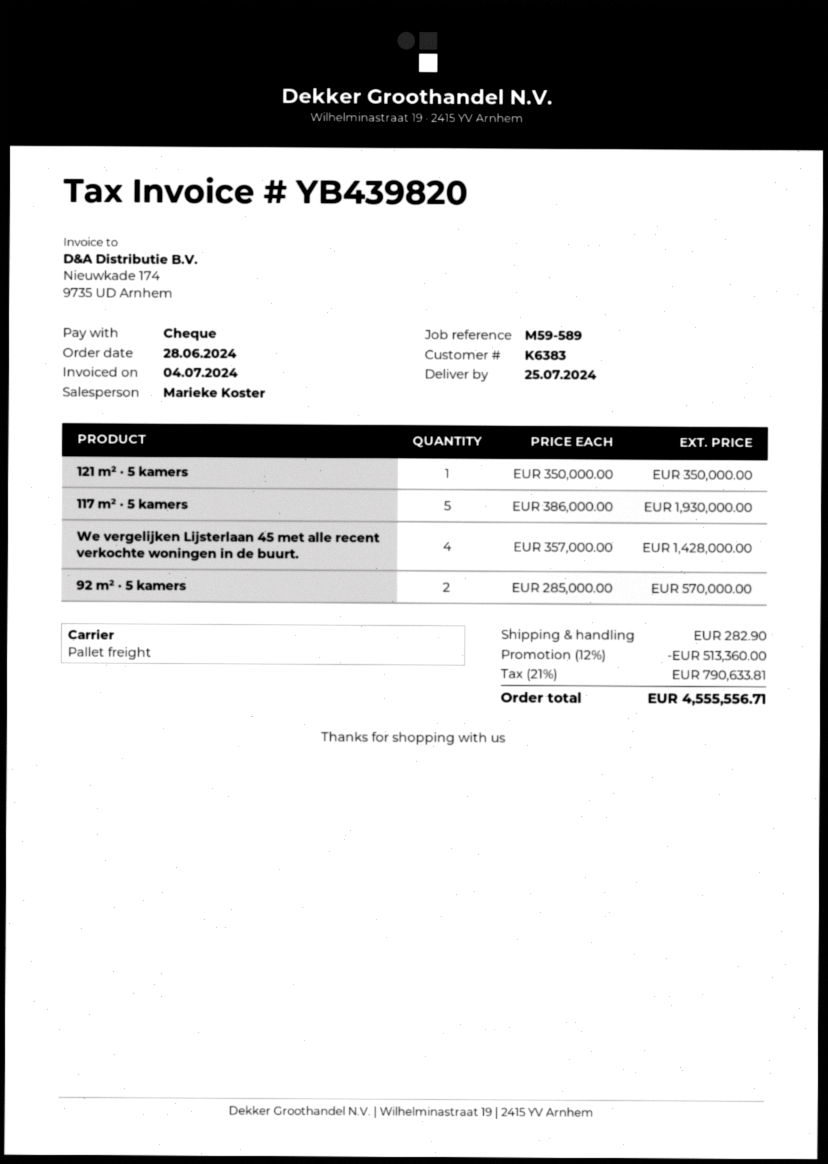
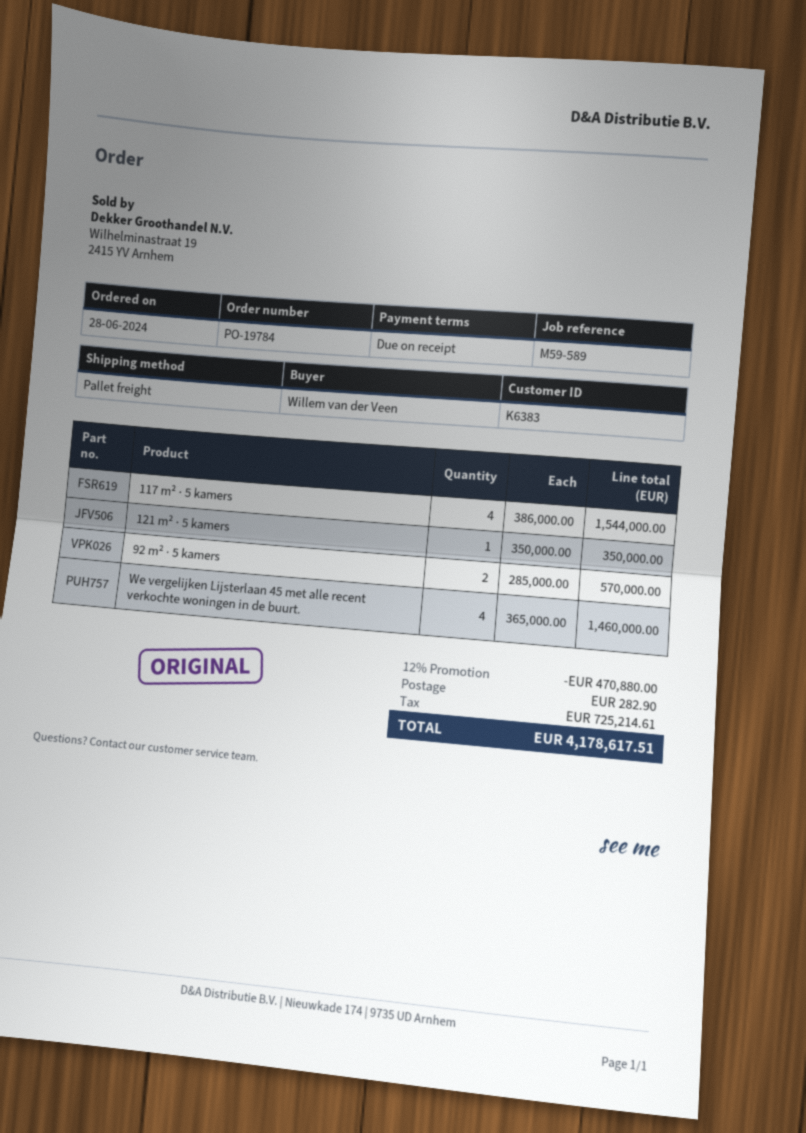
117 m² · 5 kamers: 5 x 386000.00 = 1930000.00 -> 4 x 386000.00 = 1544000.00
We vergelijken Lijsterlaan 45 met alle recent verkochte woningen in de buurt.: 4 x 357000.00 = 1428000.00 -> 4 x 365000.00 = 1460000.00
discount: 12% = 513360.00 -> 12% = 470880.00
tax: 790633.81 -> 725214.61
total: 4555556.71 -> 4178617.51

